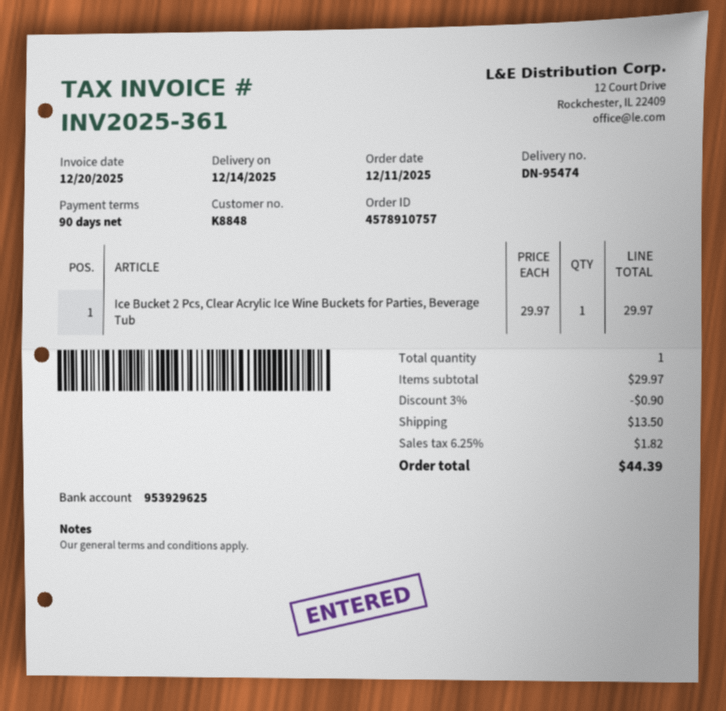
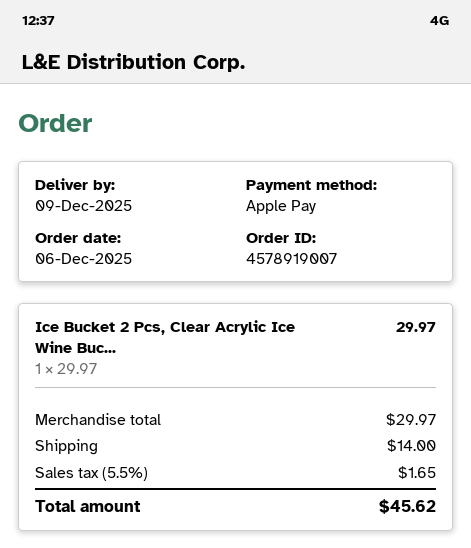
order number: 4578910757 -> 4578919007
order date: 2025-12-11 -> 2025-12-06
delivery date: 2025-12-14 -> 2025-12-09
discount: 3% = 0.90 -> none
shipping: 13.50 -> 14.00
tax: 6.25% = 1.82 -> 5.5% = 1.65
total: 44.39 -> 45.62

